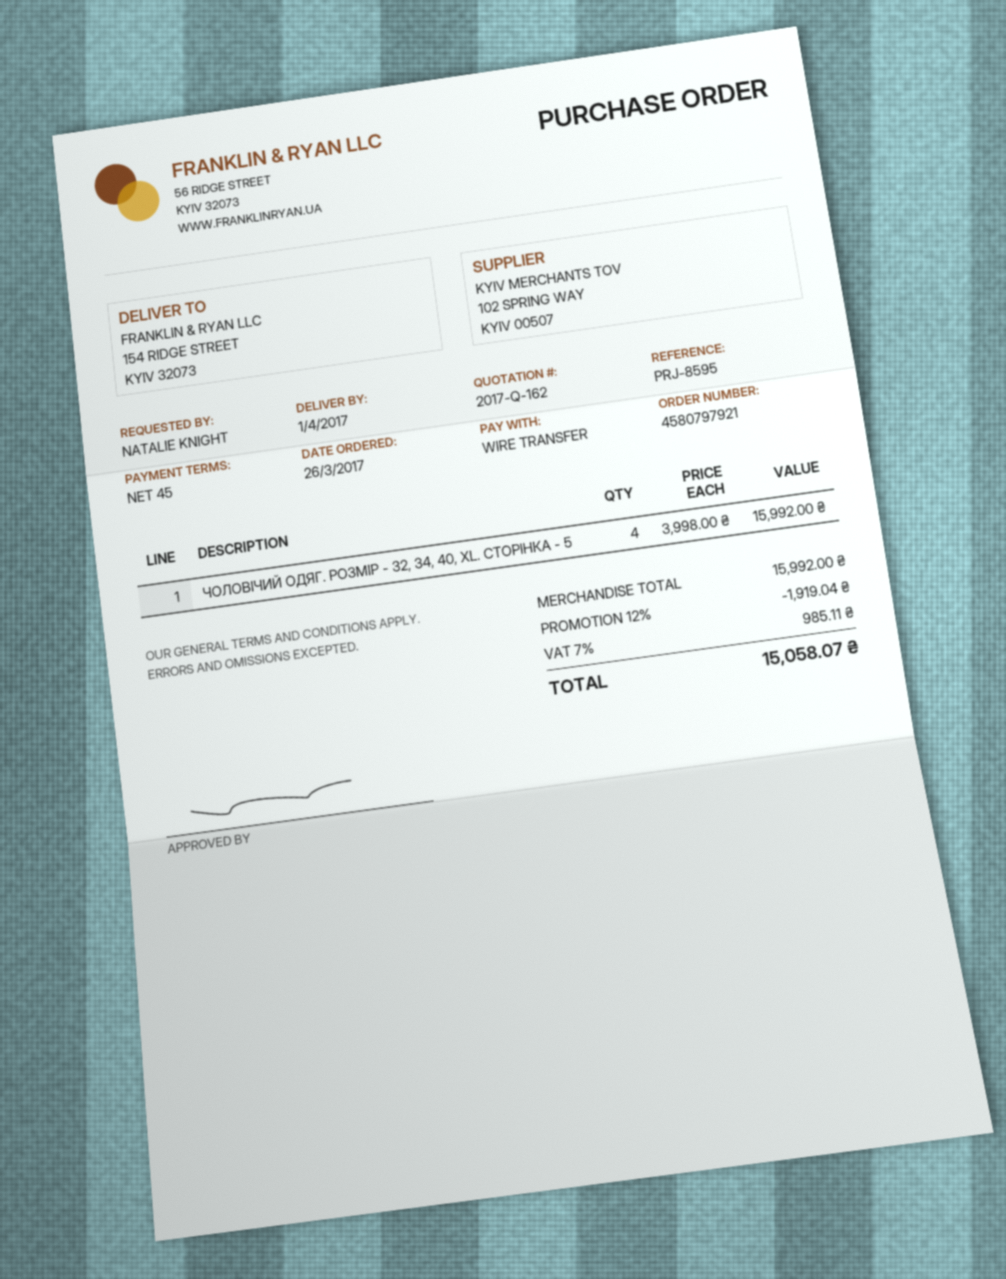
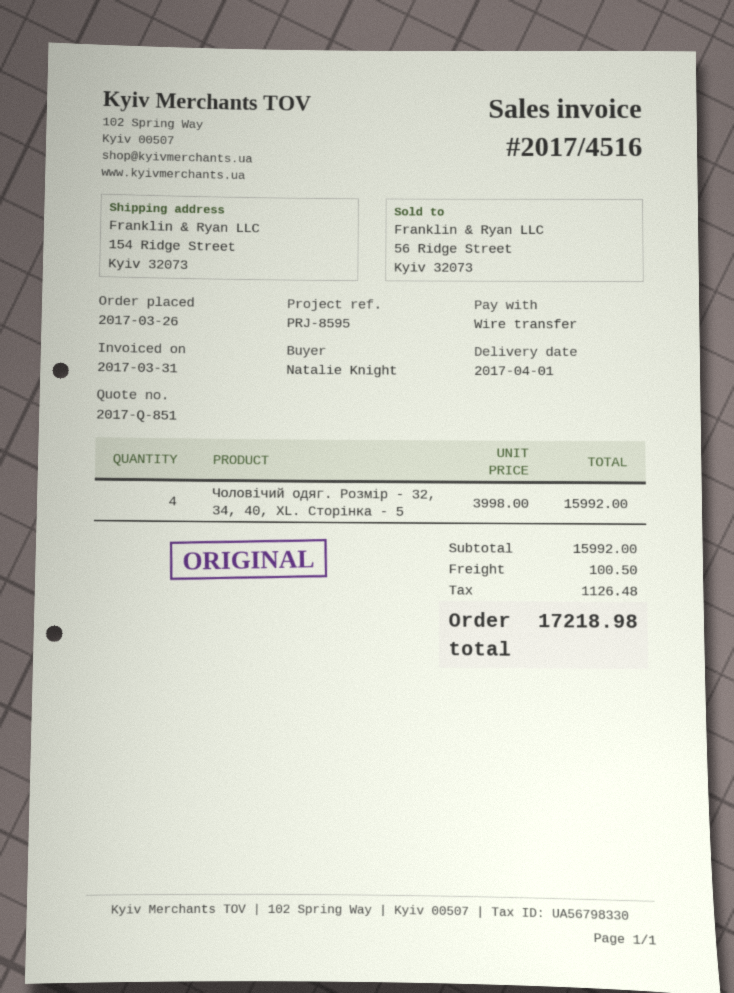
quote number: 2017-Q-162 -> 2017-Q-851
discount: 12% = 1919.04 -> none
shipping: none -> 100.50
tax: 985.11 -> 1126.48
total: 15058.07 -> 17218.98

